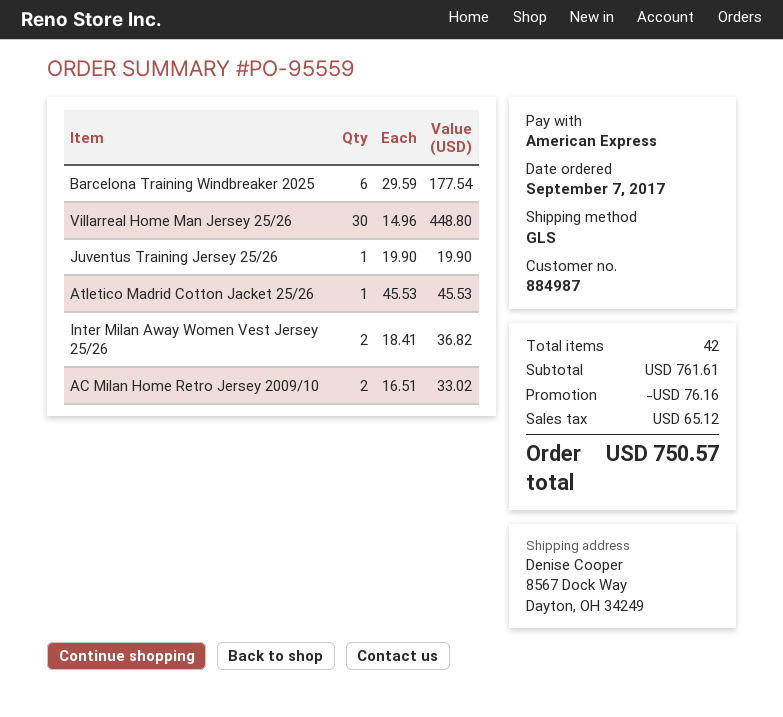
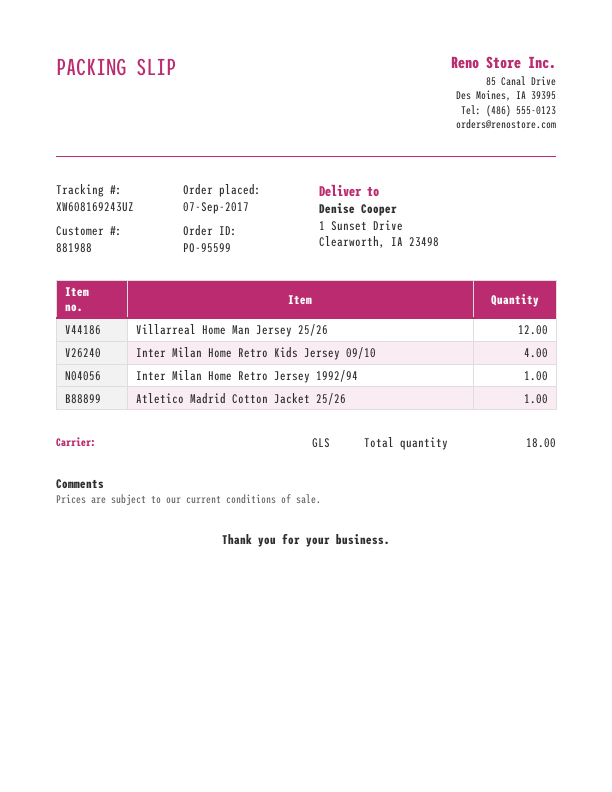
order number: PO-95559 -> PO-95599
customer number: 884987 -> 881988
ship to: 8567 Dock Way, Dayton, OH 34249 -> 1 Sunset Drive, Clearworth, IA 23498
Barcelona Training Windbreaker 2025: 6 -> none
Villarreal Home Man Jersey 25/26: 30 -> 12
Juventus Training Jersey 25/26: 1 -> none
Inter Milan Away Women Vest Jersey 25/26: 2 -> none
AC Milan Home Retro Jersey 2009/10: 2 -> none
Inter Milan Home Retro Kids Jersey 09/10: none -> 4
Inter Milan Home Retro Jersey 1992/94: none -> 1
total quantity: 42 -> 18

